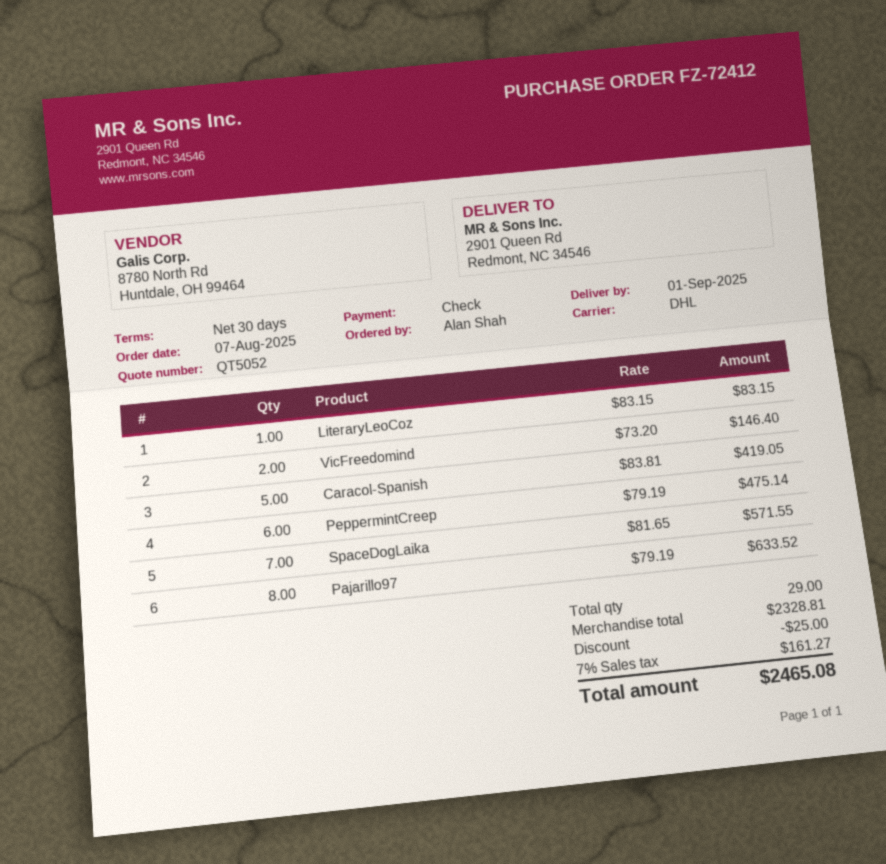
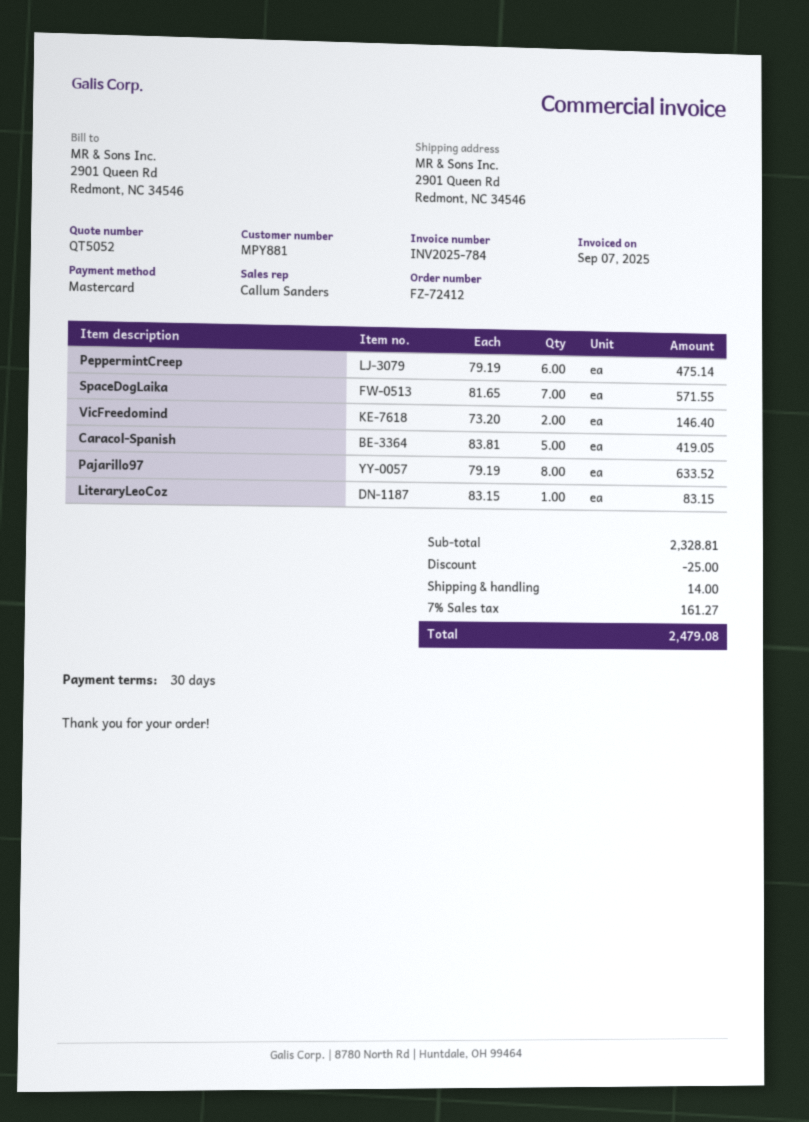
payment method: cheque -> Mastercard
shipping: none -> 14.00
total: 2465.08 -> 2479.08

